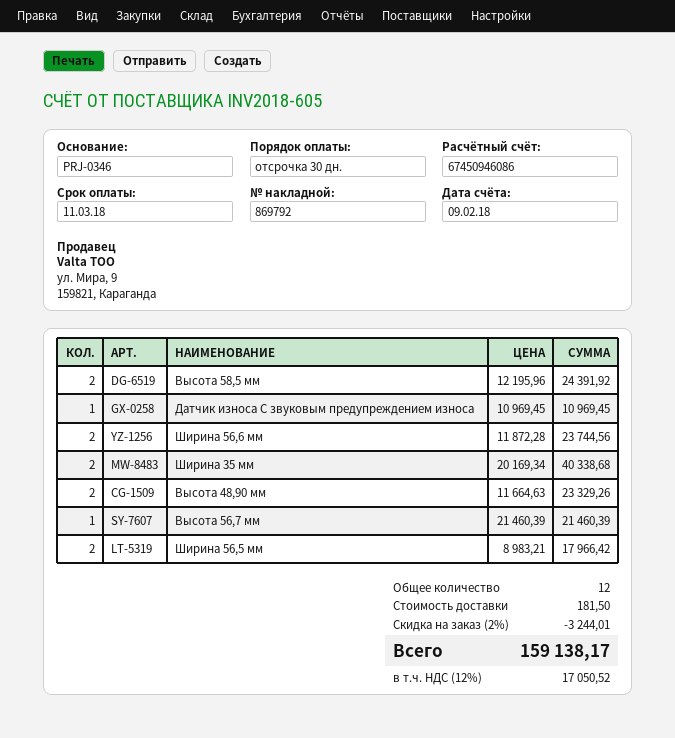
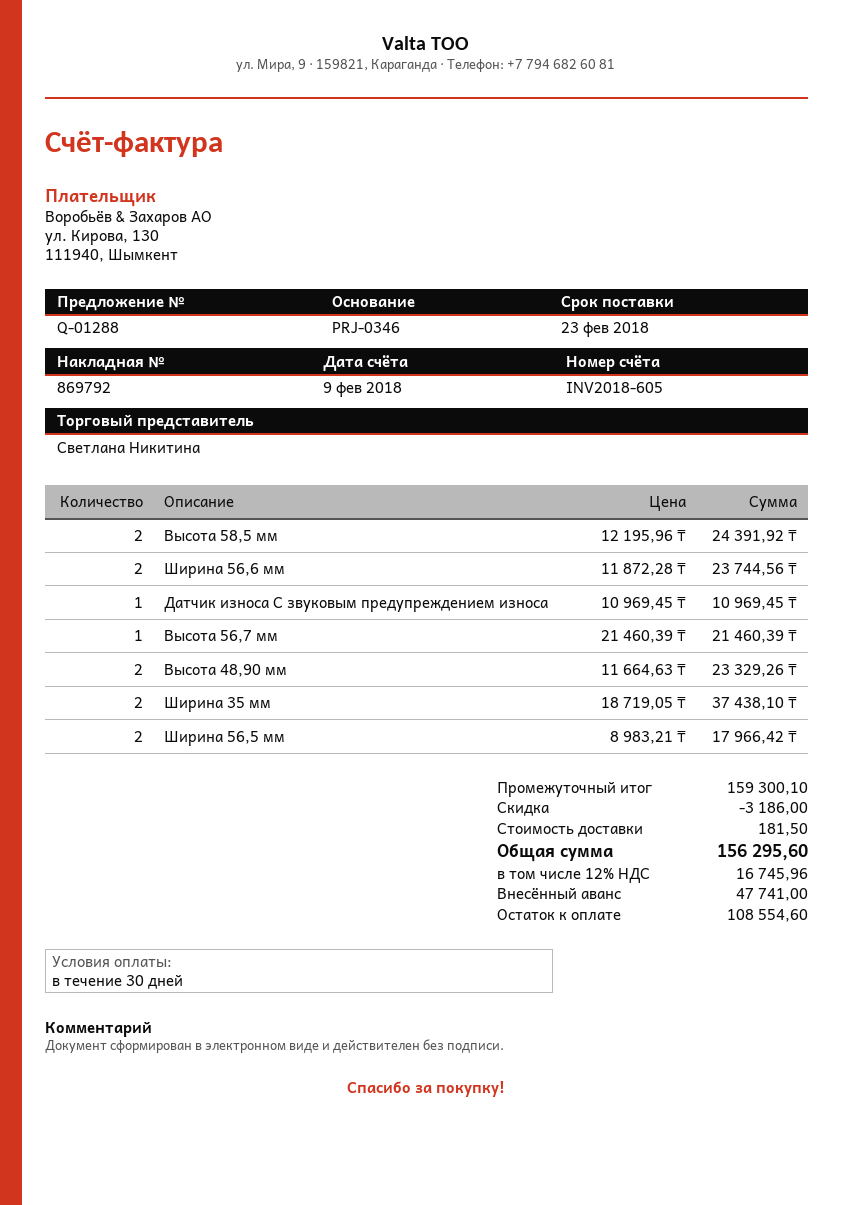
Ширина 35 мм: 2 x 20169.34 = 40338.68 -> 2 x 18719.05 = 37438.10
discount: 3244.01 -> 3186.00
tax: 12% = 17050.52 -> 12% = 16745.96
total: 159138.17 -> 156295.60

